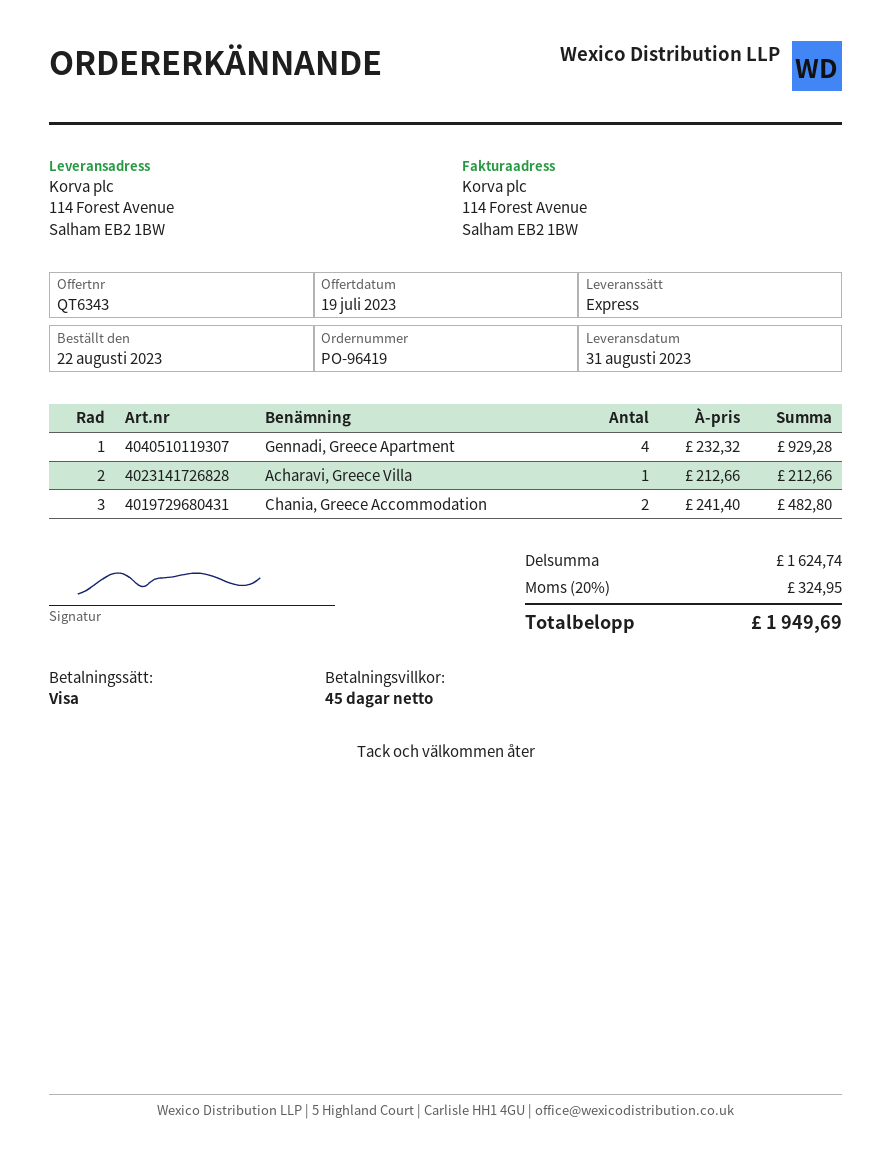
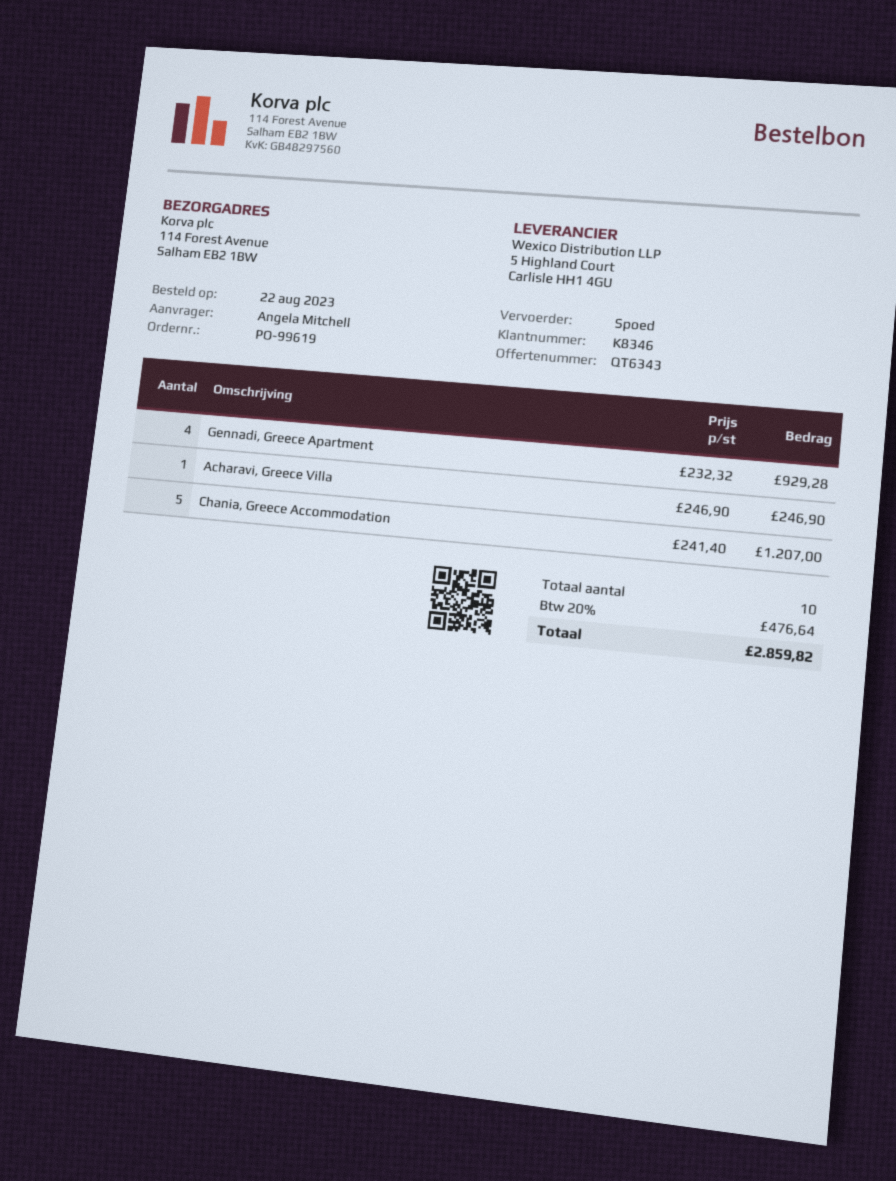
order number: PO-96419 -> PO-99619
Acharavi, Greece Villa: 1 x 212.66 = 212.66 -> 1 x 246.90 = 246.90
Chania, Greece Accommodation: 2 x 241.40 = 482.80 -> 5 x 241.40 = 1207.00
tax: 20% = 324.95 -> 20% = 476.64
total: 1949.69 -> 2859.82

